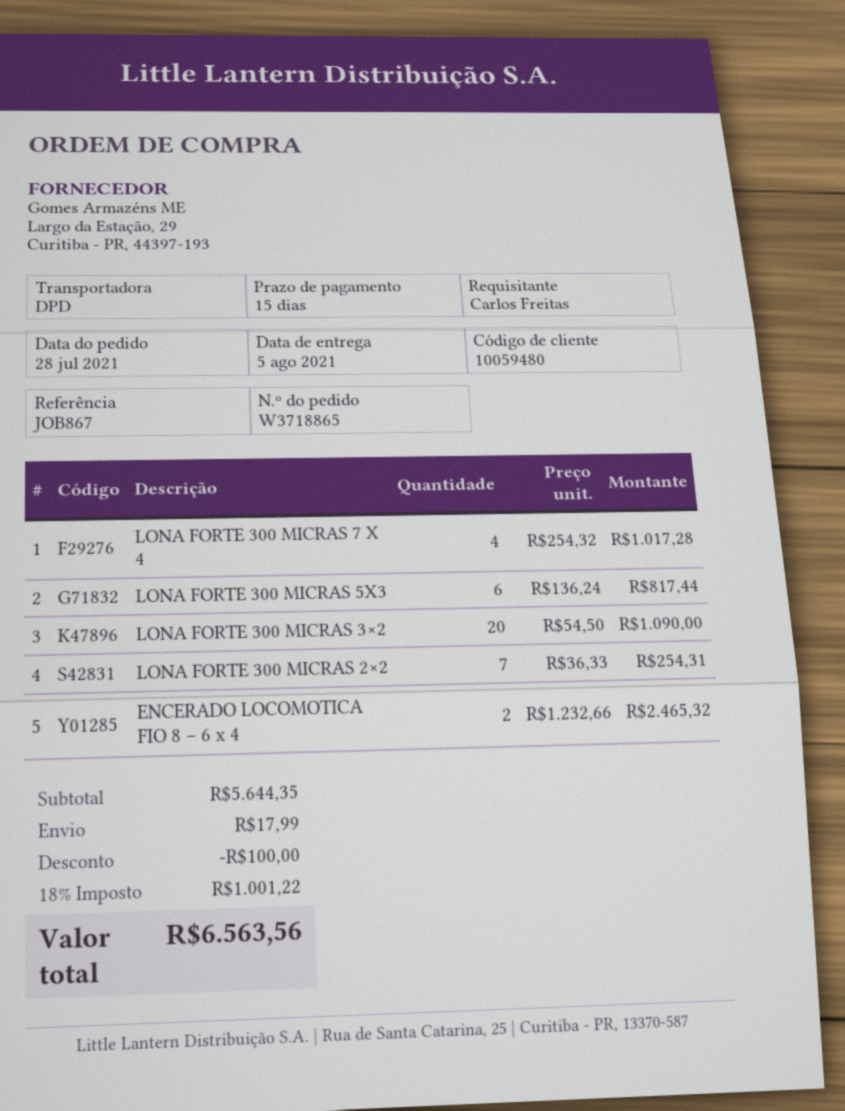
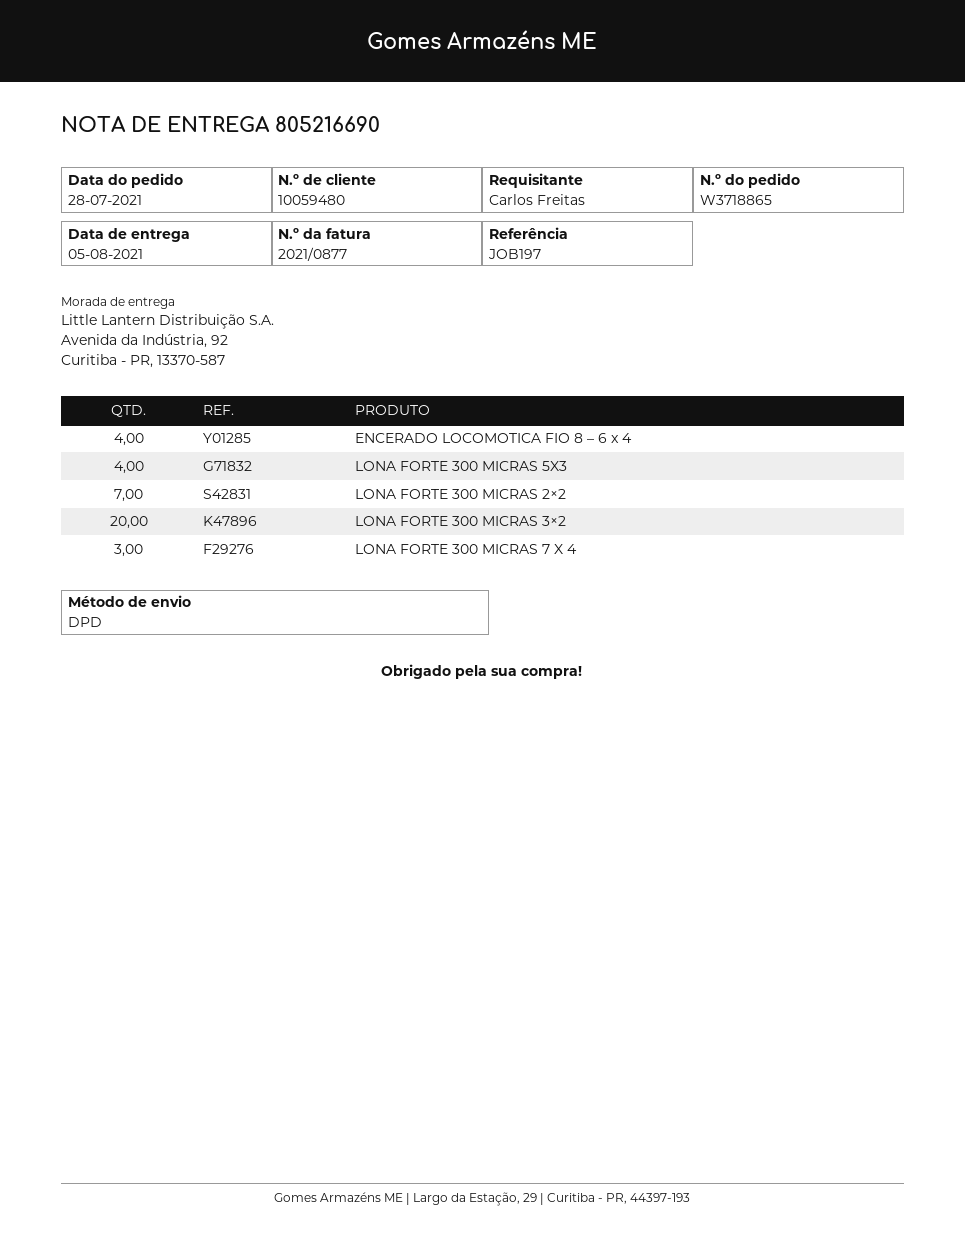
reference: JOB867 -> JOB197
LONA FORTE 300 MICRAS 7 X 4: 4 -> 3
LONA FORTE 300 MICRAS 5X3: 6 -> 4
ENCERADO LOCOMOTICA FIO 8 – 6 x 4: 2 -> 4

